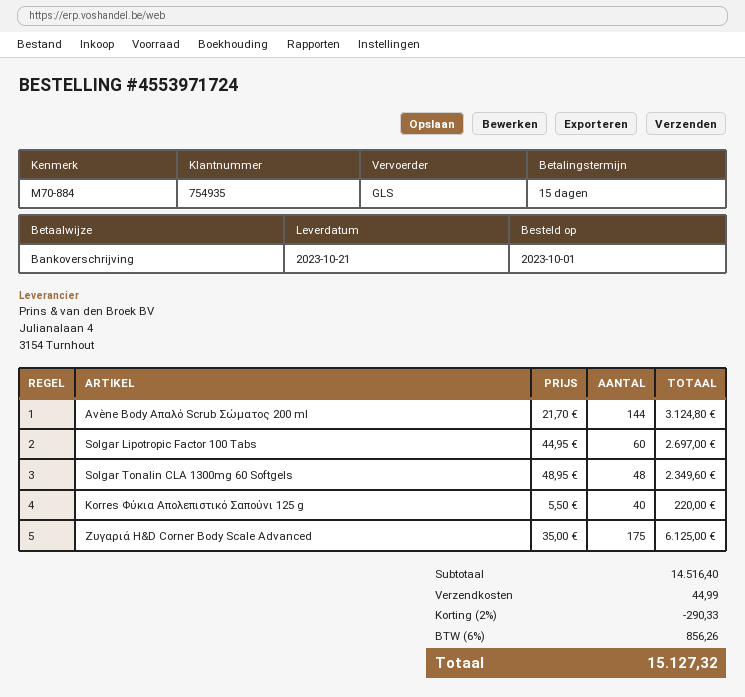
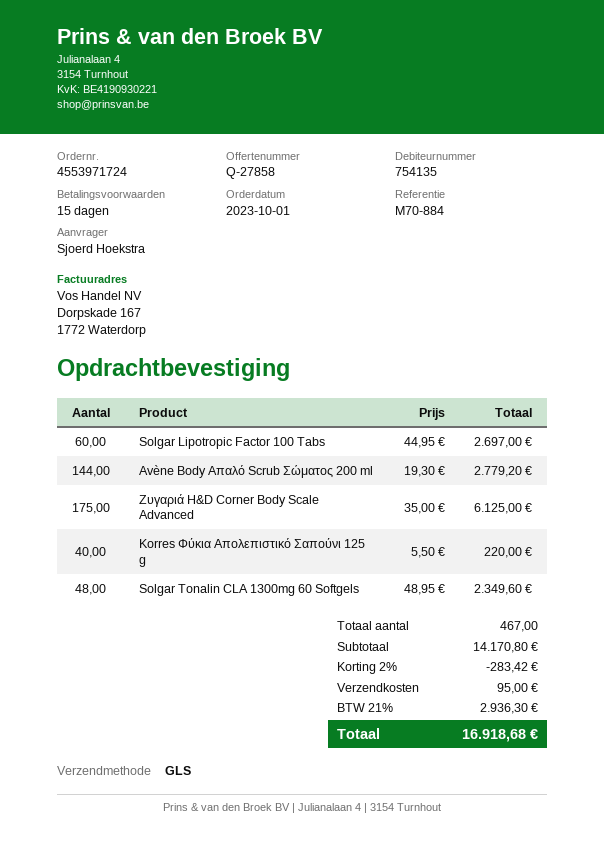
customer number: 754935 -> 754135
Avène Body Απαλό Scrub Σώματος 200 ml: 144 x 21.70 = 3124.80 -> 144 x 19.30 = 2779.20
subtotal: 14516.40 -> 14170.80
discount: 2% = 290.33 -> 2% = 283.42
shipping: 44.99 -> 95.00
tax: 6% = 856.26 -> 21% = 2936.30
total: 15127.32 -> 16918.68

